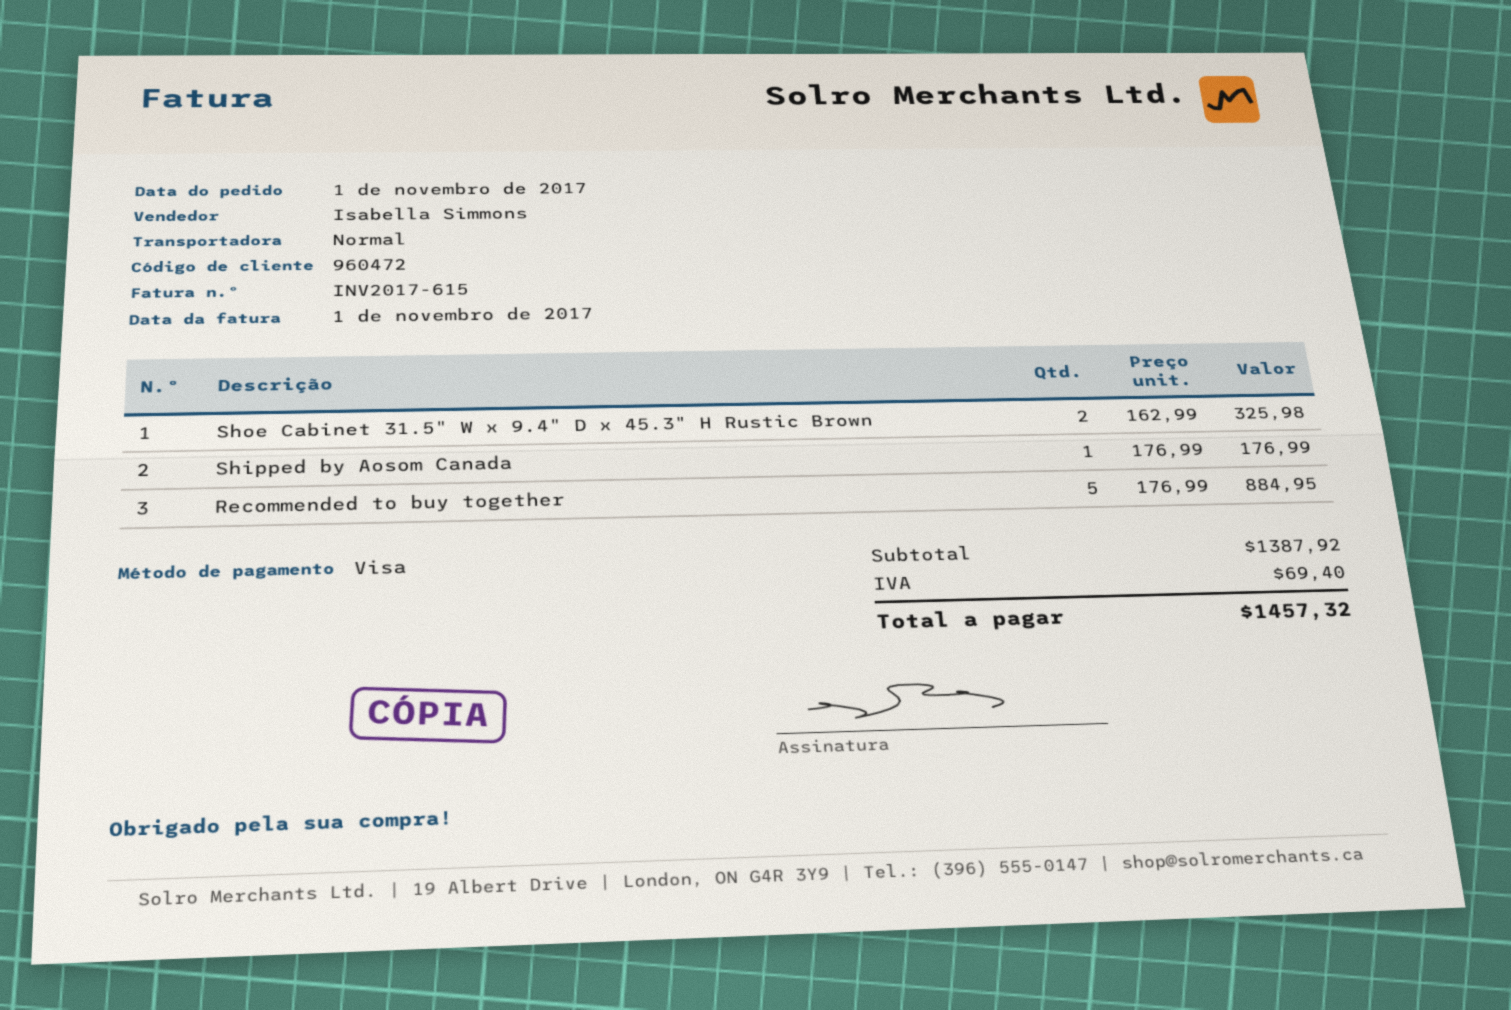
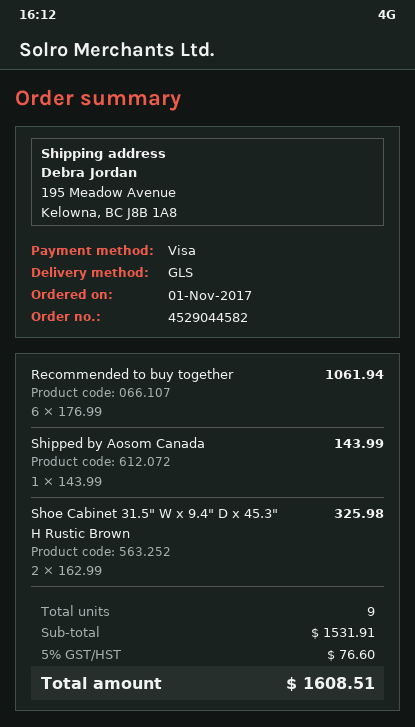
shipping method: standard -> GLS
Shipped by Aosom Canada: 1 x 176.99 = 176.99 -> 1 x 143.99 = 143.99
Recommended to buy together: 5 x 176.99 = 884.95 -> 6 x 176.99 = 1061.94
subtotal: 1387.92 -> 1531.91
tax: 69.40 -> 76.60
total: 1457.32 -> 1608.51

